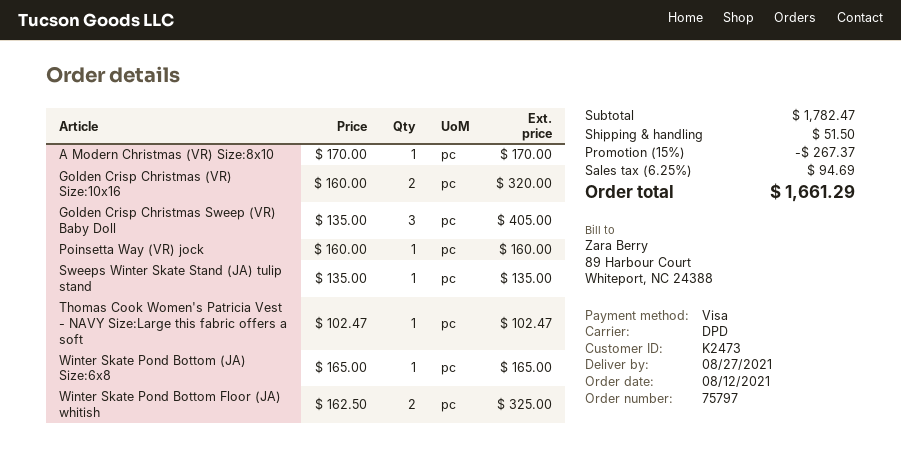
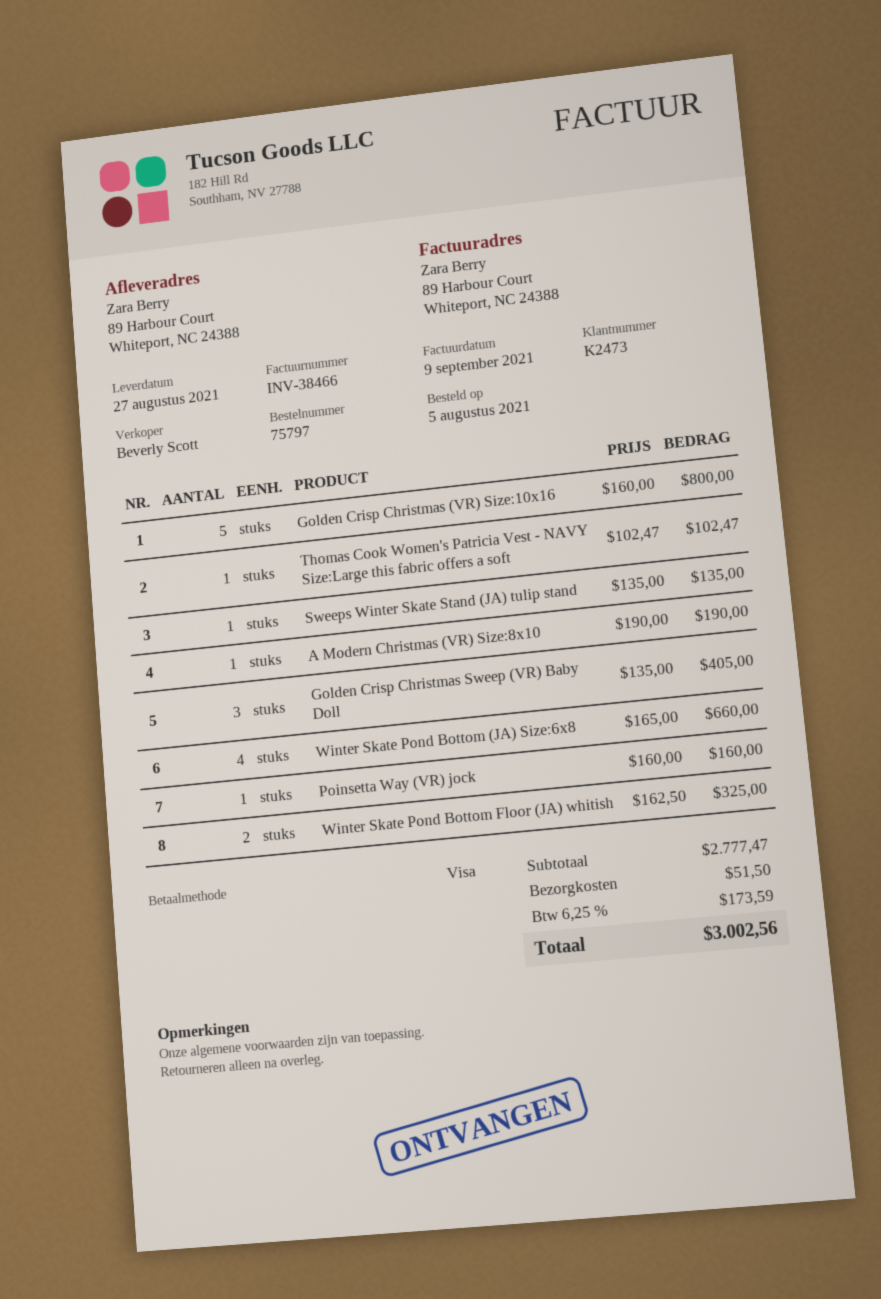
order date: 2021-08-12 -> 2021-08-05
A Modern Christmas (VR) Size:8x10: 1 x 170.00 = 170.00 -> 1 x 190.00 = 190.00
Golden Crisp Christmas (VR) Size:10x16: 2 x 160.00 = 320.00 -> 5 x 160.00 = 800.00
Winter Skate Pond Bottom (JA) Size:6x8: 1 x 165.00 = 165.00 -> 4 x 165.00 = 660.00
subtotal: 1782.47 -> 2777.47
discount: 15% = 267.37 -> none
tax: 6.25% = 94.69 -> 6.25% = 173.59
total: 1661.29 -> 3002.56

